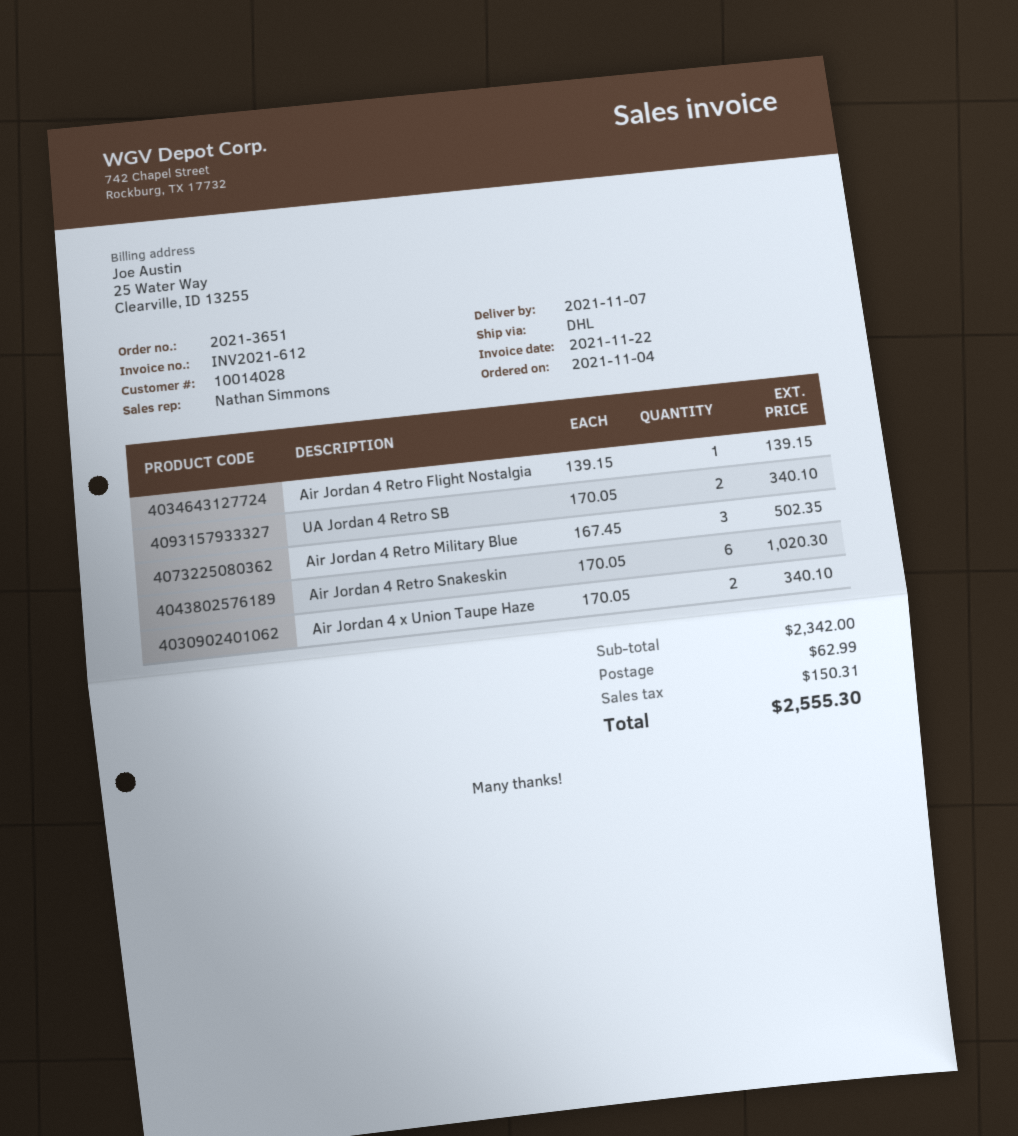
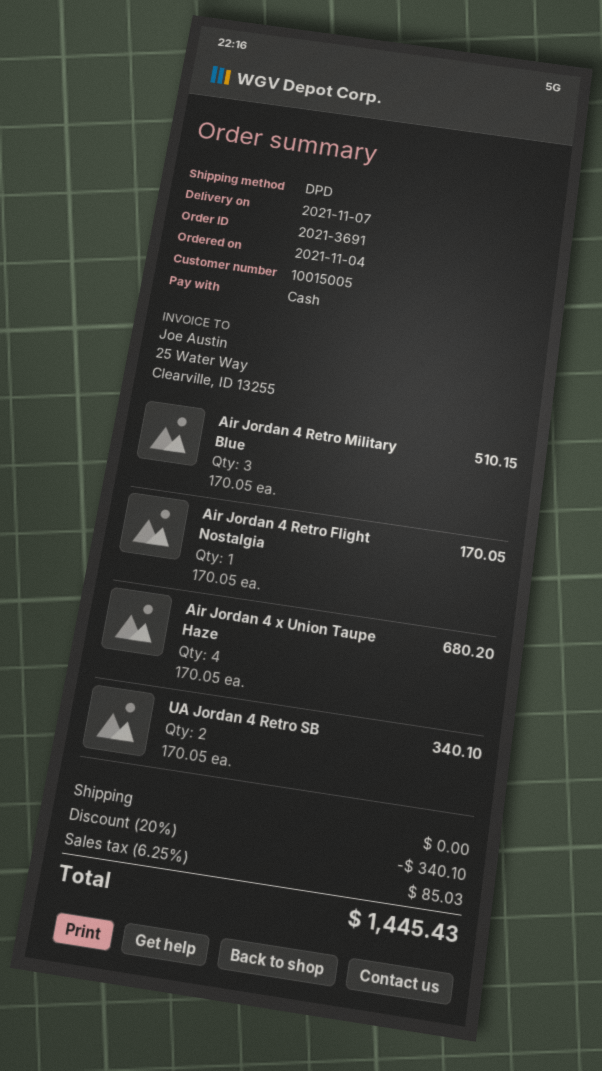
order number: 2021-3651 -> 2021-3691
customer number: 10014028 -> 10015005
shipping method: DHL -> DPD
Air Jordan 4 Retro Flight Nostalgia: 1 x 139.15 = 139.15 -> 1 x 170.05 = 170.05
Air Jordan 4 Retro Military Blue: 3 x 167.45 = 502.35 -> 3 x 170.05 = 510.15
Air Jordan 4 Retro Snakeskin: 6 x 170.05 = 1020.30 -> none
Air Jordan 4 x Union Taupe Haze: 2 x 170.05 = 340.10 -> 4 x 170.05 = 680.20
discount: none -> 20% = 340.10
shipping: 62.99 -> 0.00
tax: 150.31 -> 85.03
total: 2555.30 -> 1445.43

